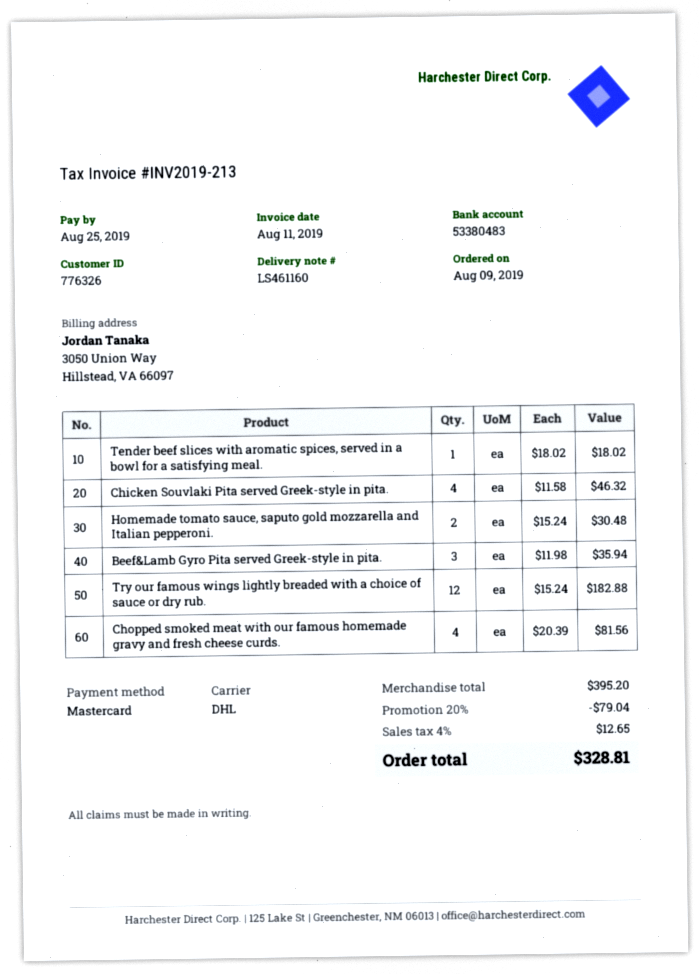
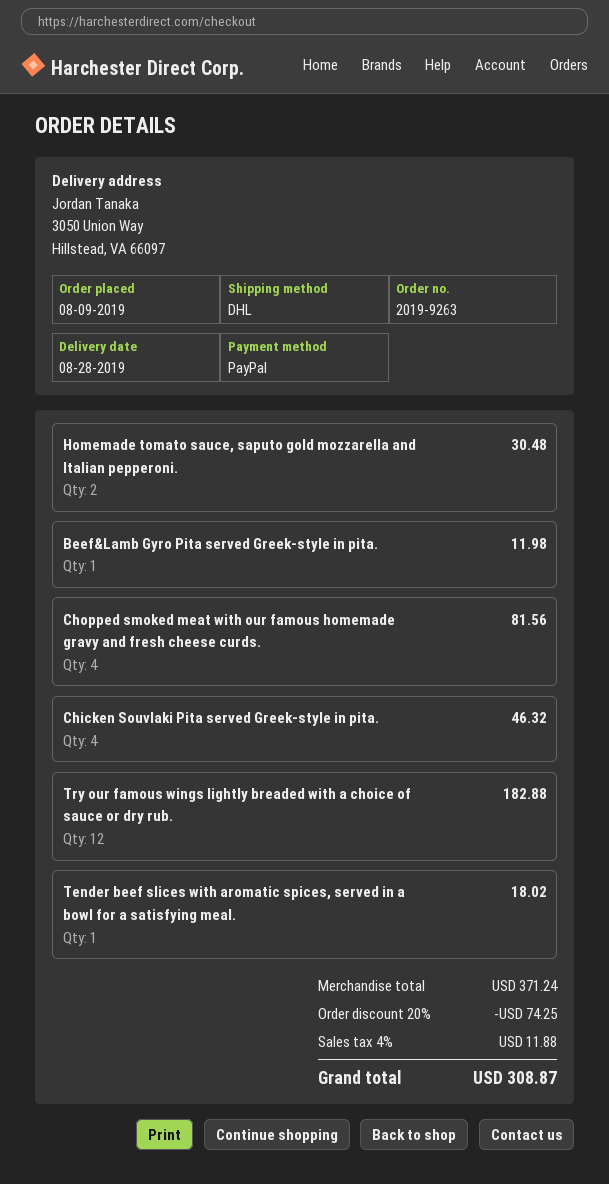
payment method: Mastercard -> PayPal
Beef&Lamb Gyro Pita served Greek-style in pita.: 3 for 35.94 -> 1 for 11.98
subtotal: 395.20 -> 371.24
discount: 20% = 79.04 -> 20% = 74.25
tax: 4% = 12.65 -> 4% = 11.88
total: 328.81 -> 308.87

